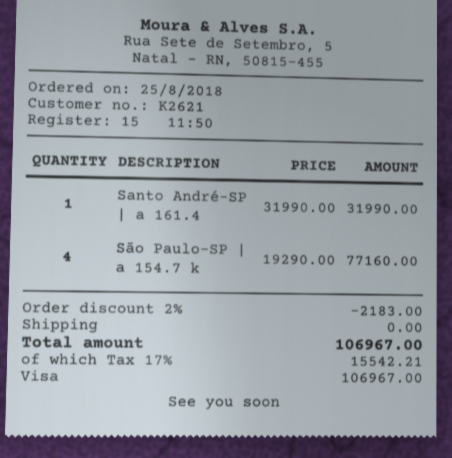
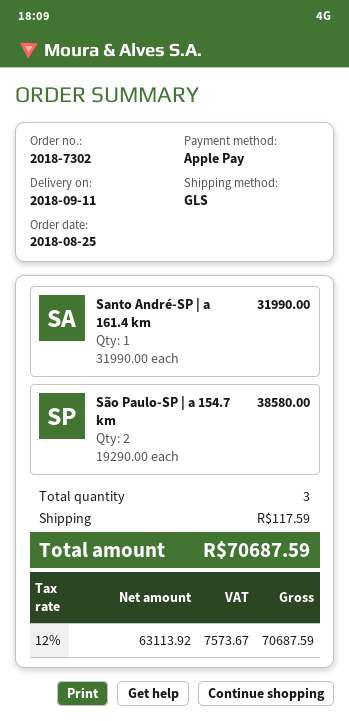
payment method: Visa -> Apple Pay
São Paulo-SP | a 154.7 k: 4 x 19290.00 = 77160.00 -> 2 x 19290.00 = 38580.00
discount: 2% = 2183.00 -> none
shipping: 0.00 -> 117.59
tax: 17% = 15542.21 -> 12% = 7573.67
total: 106967.00 -> 70687.59

